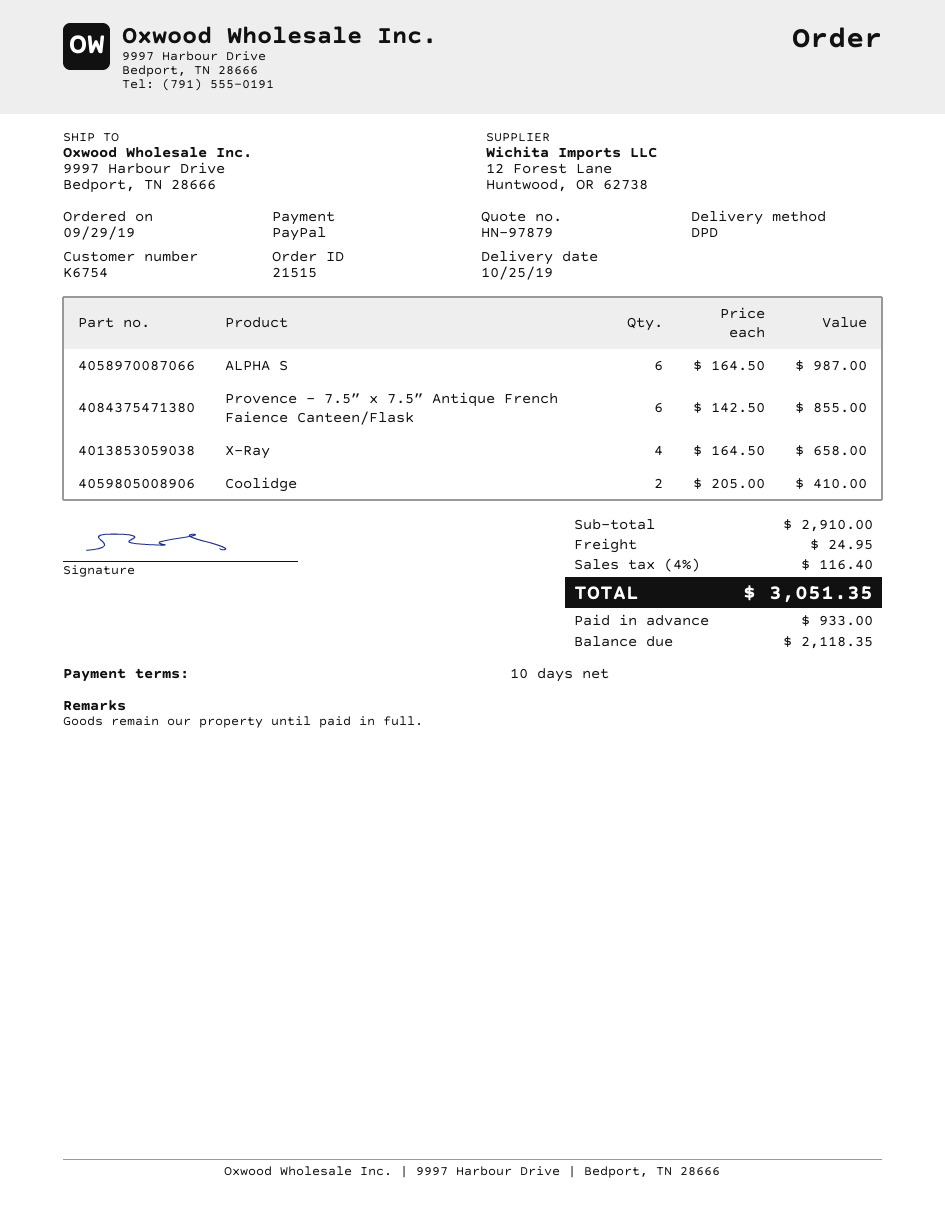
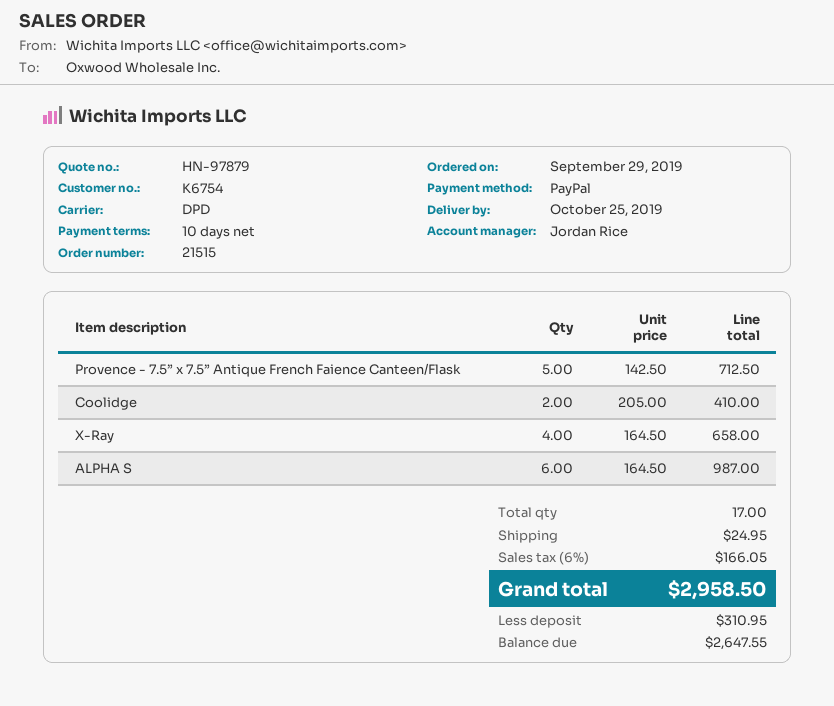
Provence - 7.5” x 7.5” Antique French Faience Canteen/Flask: 6 x 142.50 = 855.00 -> 5 x 142.50 = 712.50
tax: 4% = 116.40 -> 6% = 166.05
total: 3051.35 -> 2958.50
deposit: 933.00 -> 310.95
balance: 2118.35 -> 2647.55

